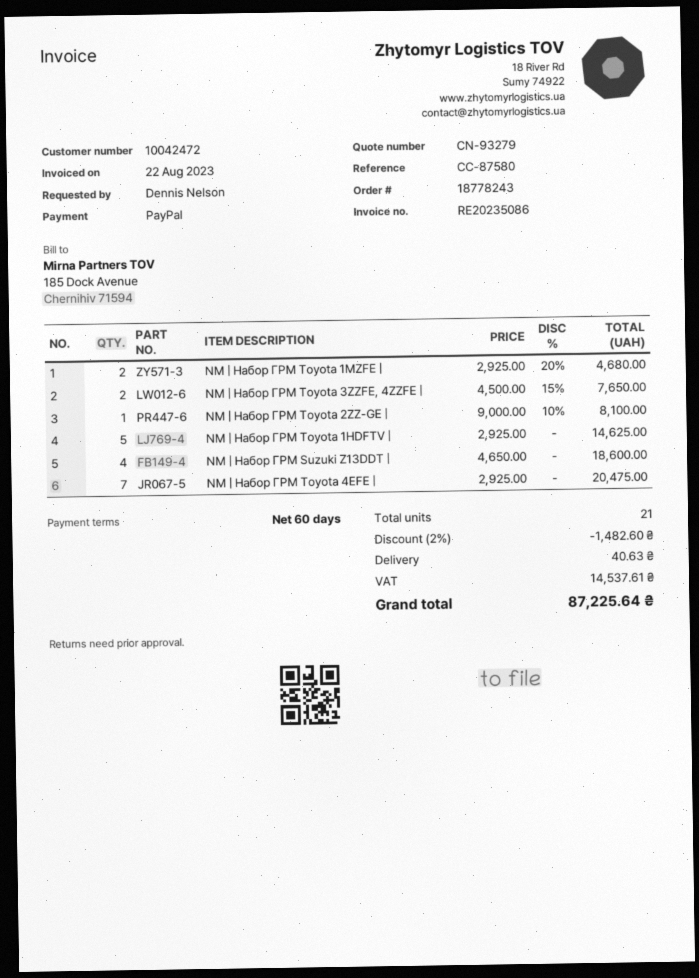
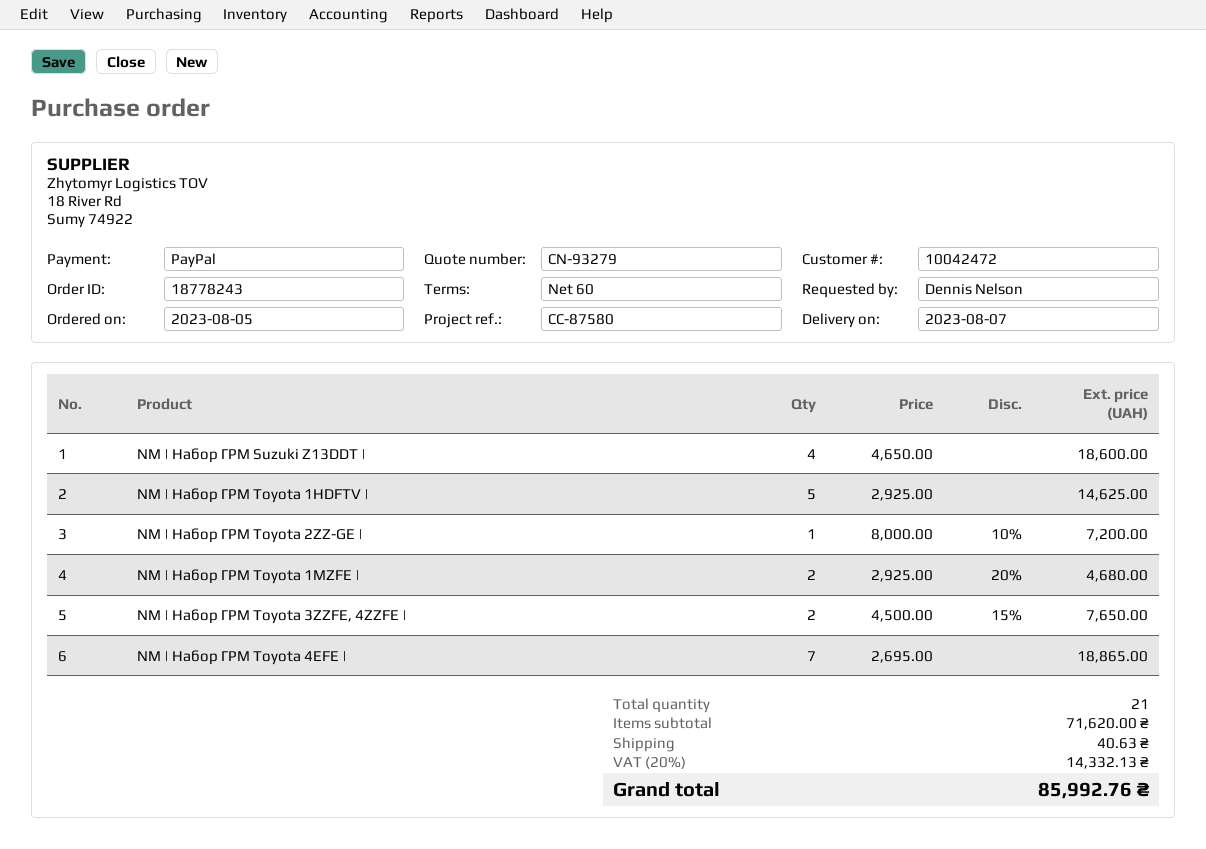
NM | Набор ГРМ Toyota 2ZZ-GE |: 1 x 9000.00 - 10% = 8100.00 -> 1 x 8000.00 - 10% = 7200.00
NM | Набор ГРМ Toyota 4EFE |: 7 x 2925.00 = 20475.00 -> 7 x 2695.00 = 18865.00
discount: 2% = 1482.60 -> none
tax: 14537.61 -> 14332.13
total: 87225.64 -> 85992.76

